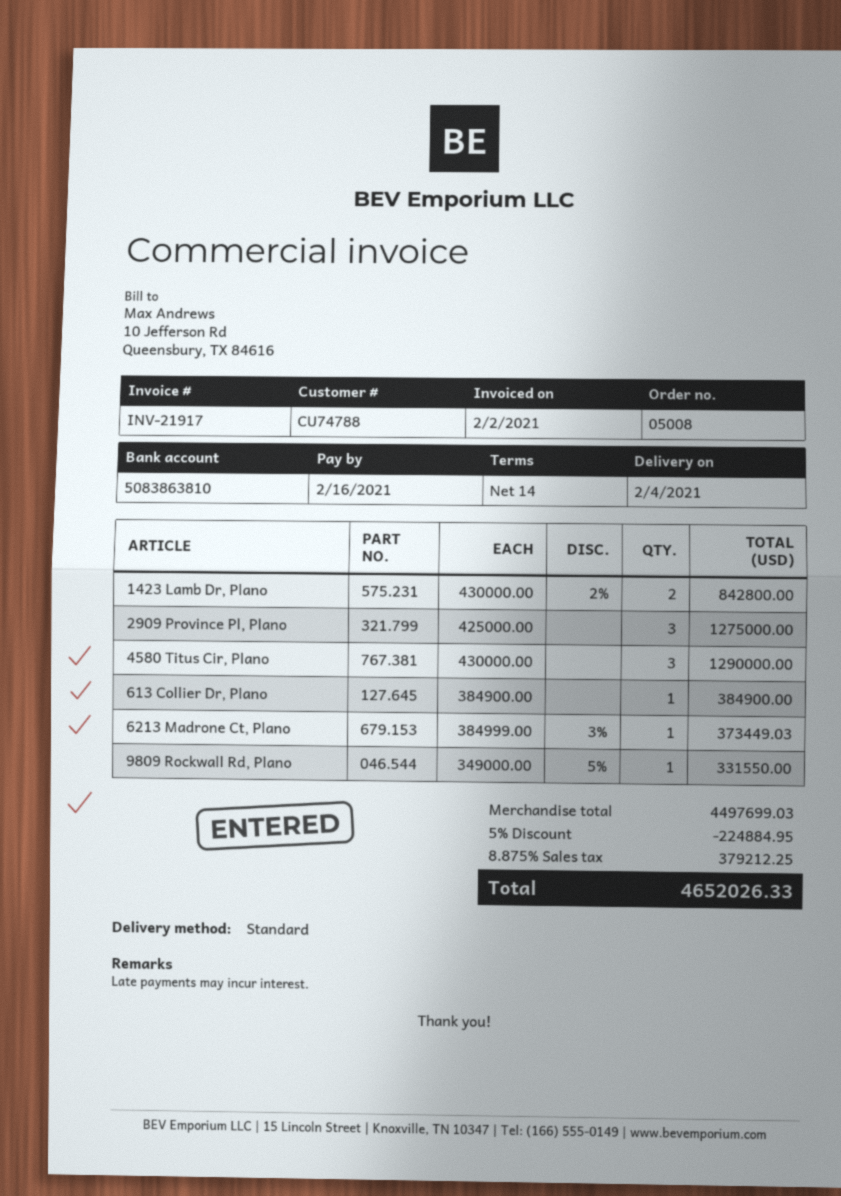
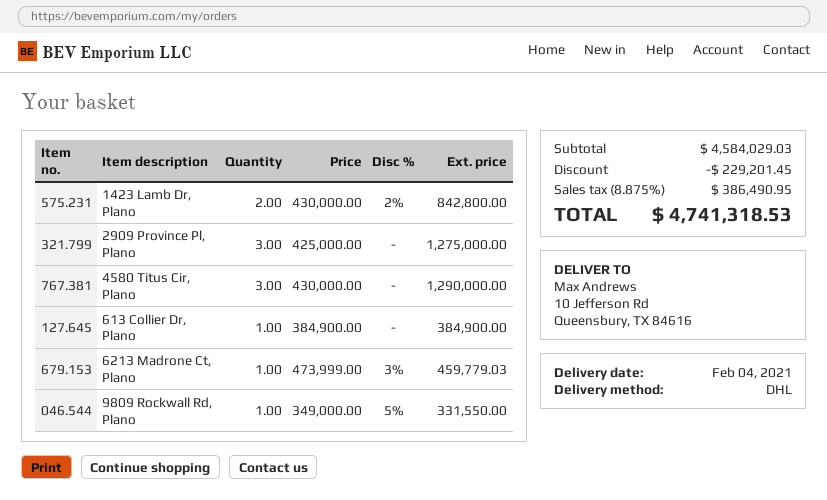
shipping method: standard -> DHL
6213 Madrone Ct, Plano: 1 x 384999.00 - 3% = 373449.03 -> 1 x 473999.00 - 3% = 459779.03
subtotal: 4497699.03 -> 4584029.03
discount: 224884.95 -> 229201.45
tax: 8.875% = 379212.25 -> 8.875% = 386490.95
total: 4652026.33 -> 4741318.53

